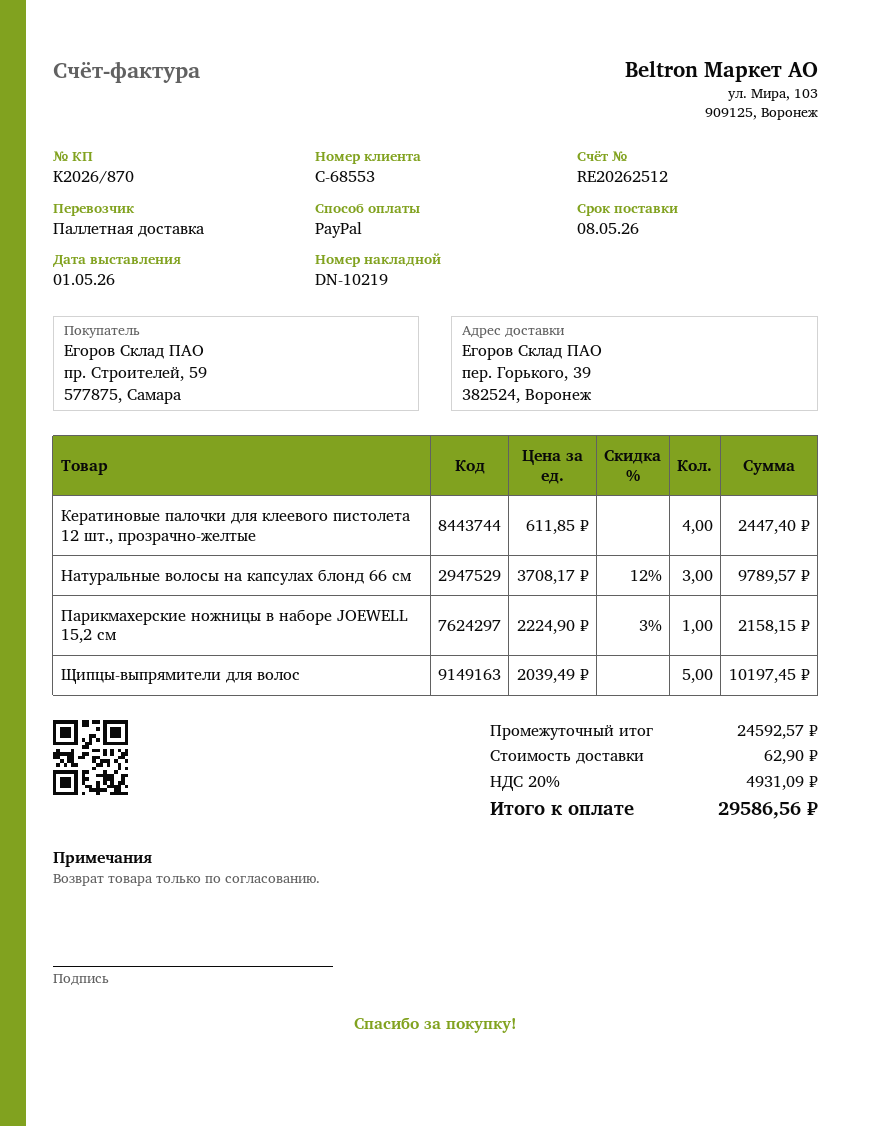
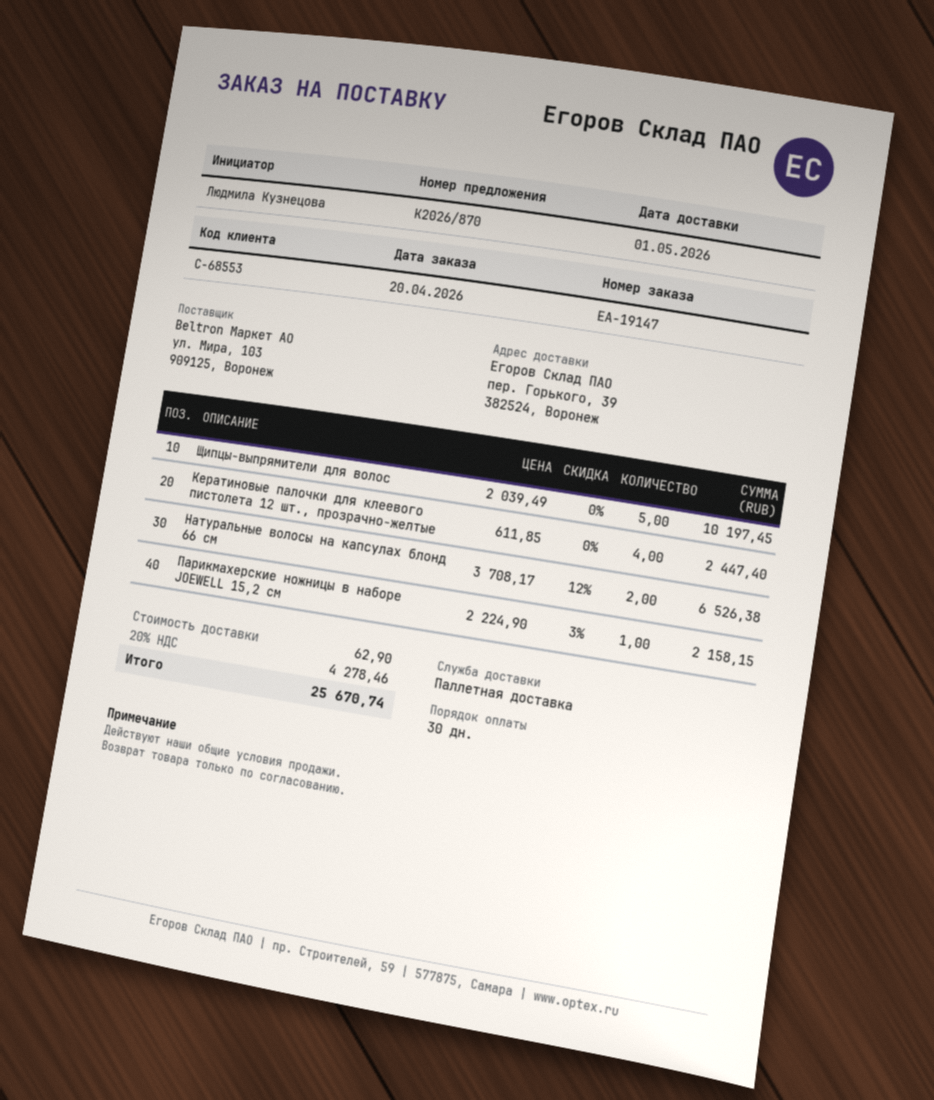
delivery date: 2026-05-08 -> 2026-05-01
Натуральные волосы на капсулах блонд 66 см: 3 x 3708.17 - 12% = 9789.57 -> 2 x 3708.17 - 12% = 6526.38
tax: 20% = 4931.09 -> 20% = 4278.46
total: 29586.56 -> 25670.74

